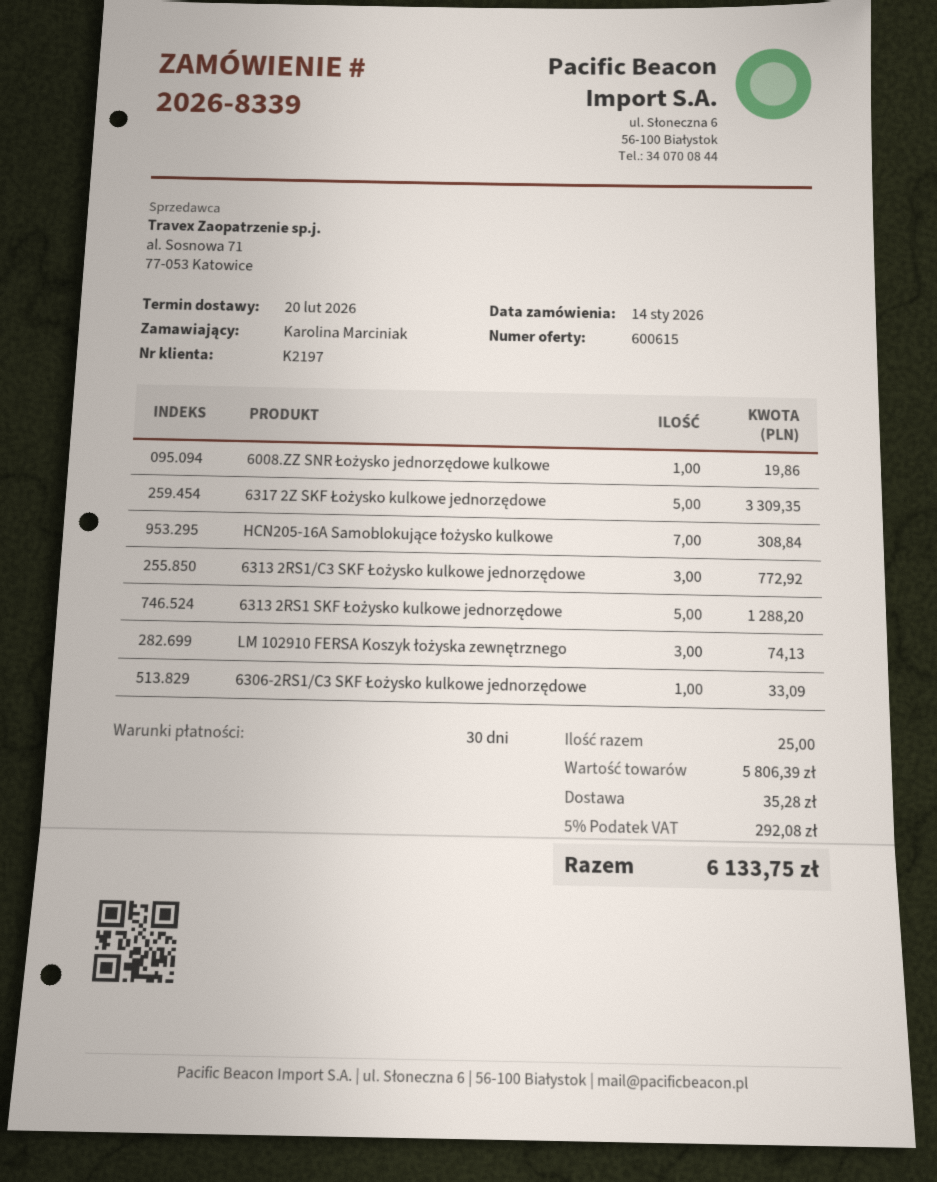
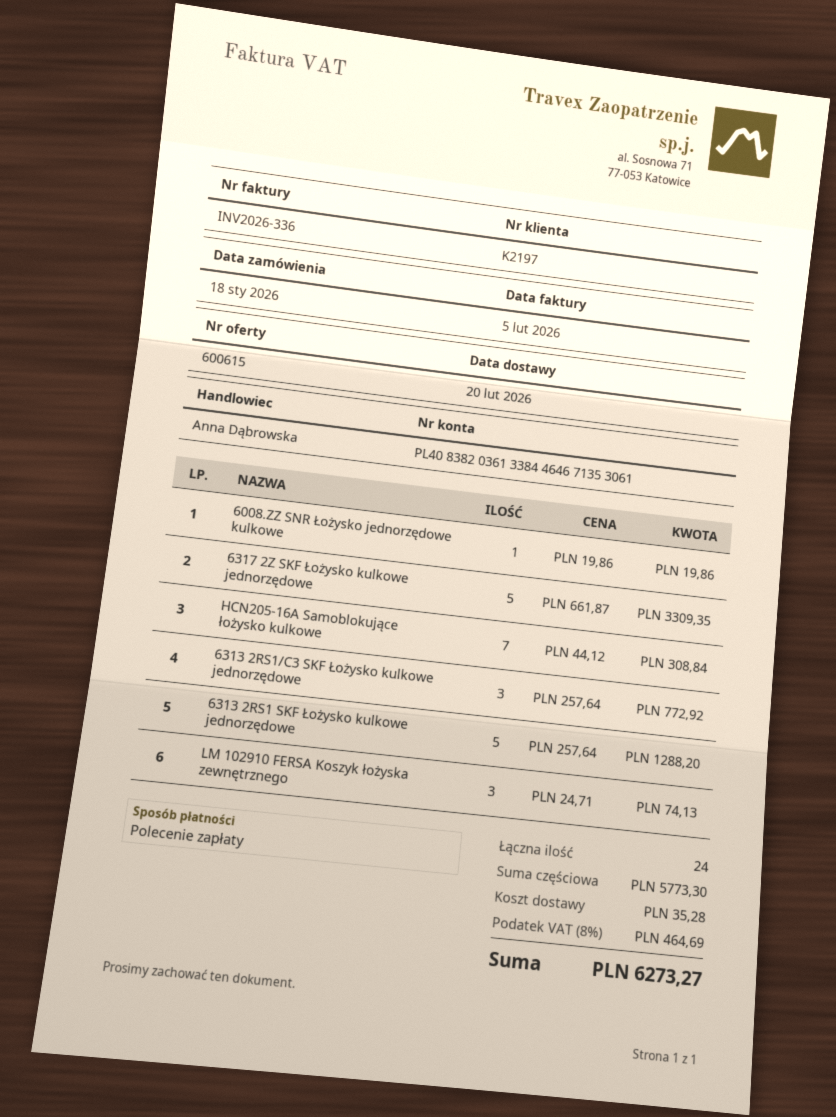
order date: 2026-01-14 -> 2026-01-18
6306-2RS1/C3 SKF Łożysko kulkowe jednorzędowe: 1 for 33.09 -> none
total quantity: 25 -> 24
subtotal: 5806.39 -> 5773.30
tax: 5% = 292.08 -> 8% = 464.69
total: 6133.75 -> 6273.27

